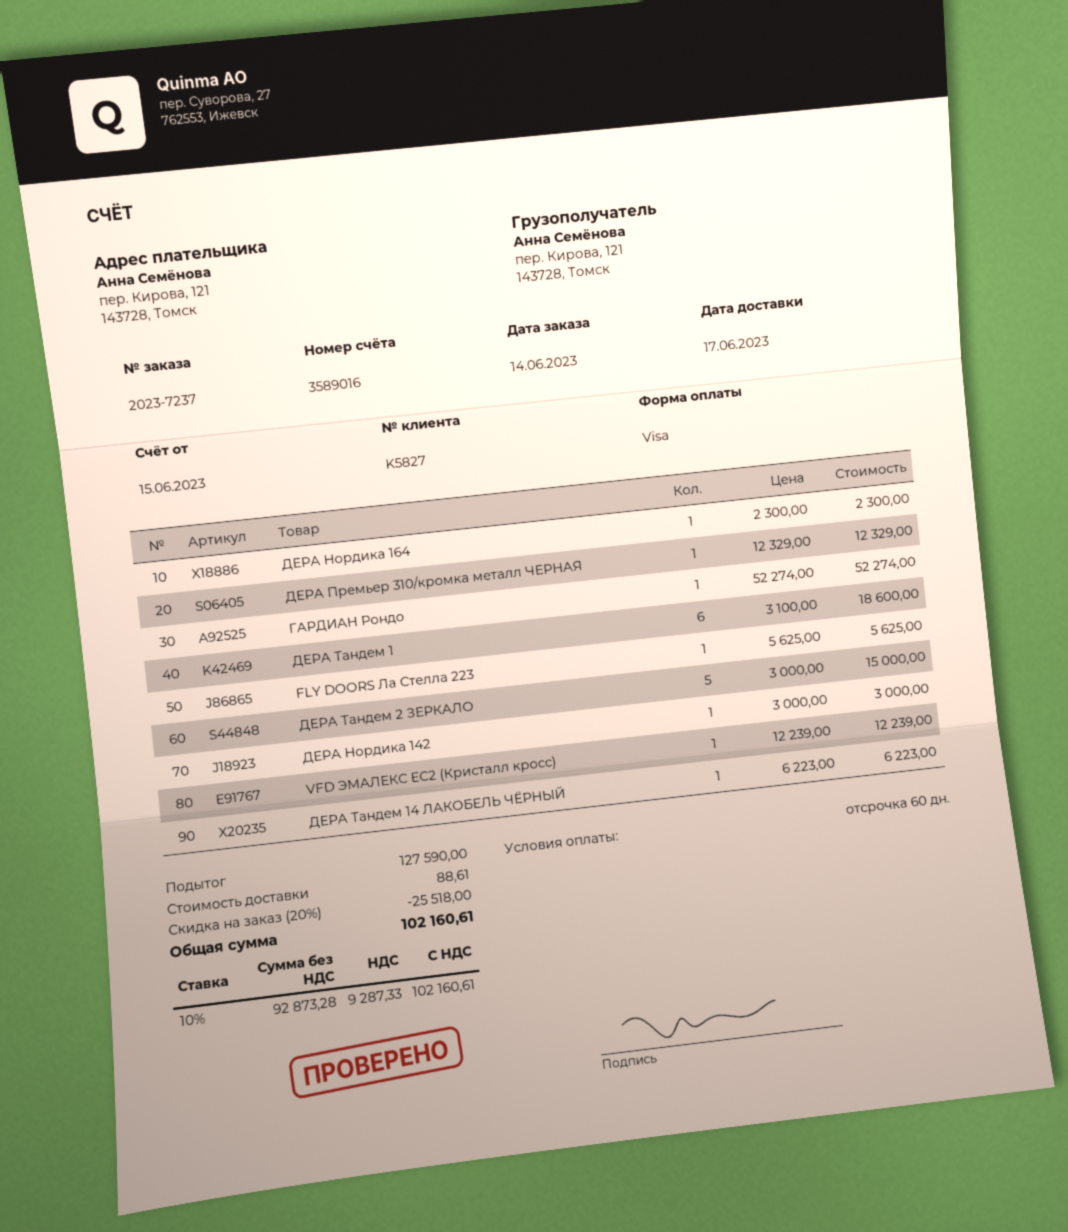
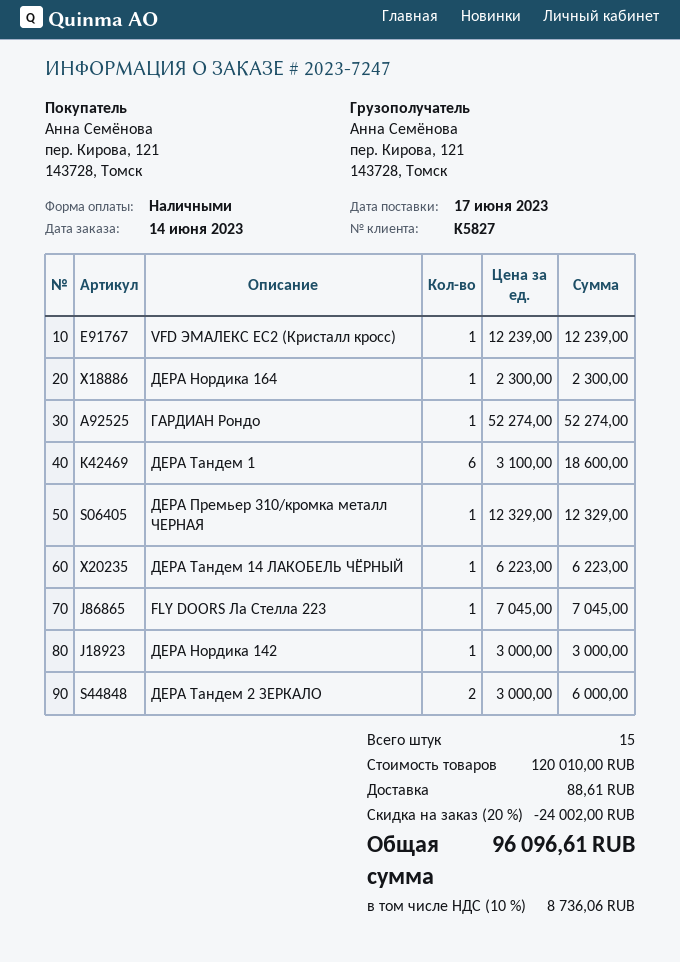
order number: 2023-7237 -> 2023-7247
payment method: Visa -> cash
FLY DOORS Ла Стелла 223: 1 x 5625.00 = 5625.00 -> 1 x 7045.00 = 7045.00
ДЕРА Тандем 2 ЗЕРКАЛО: 5 x 3000.00 = 15000.00 -> 2 x 3000.00 = 6000.00
subtotal: 127590.00 -> 120010.00
discount: 20% = 25518.00 -> 20% = 24002.00
tax: 10% = 9287.33 -> 10% = 8736.06
total: 102160.61 -> 96096.61

